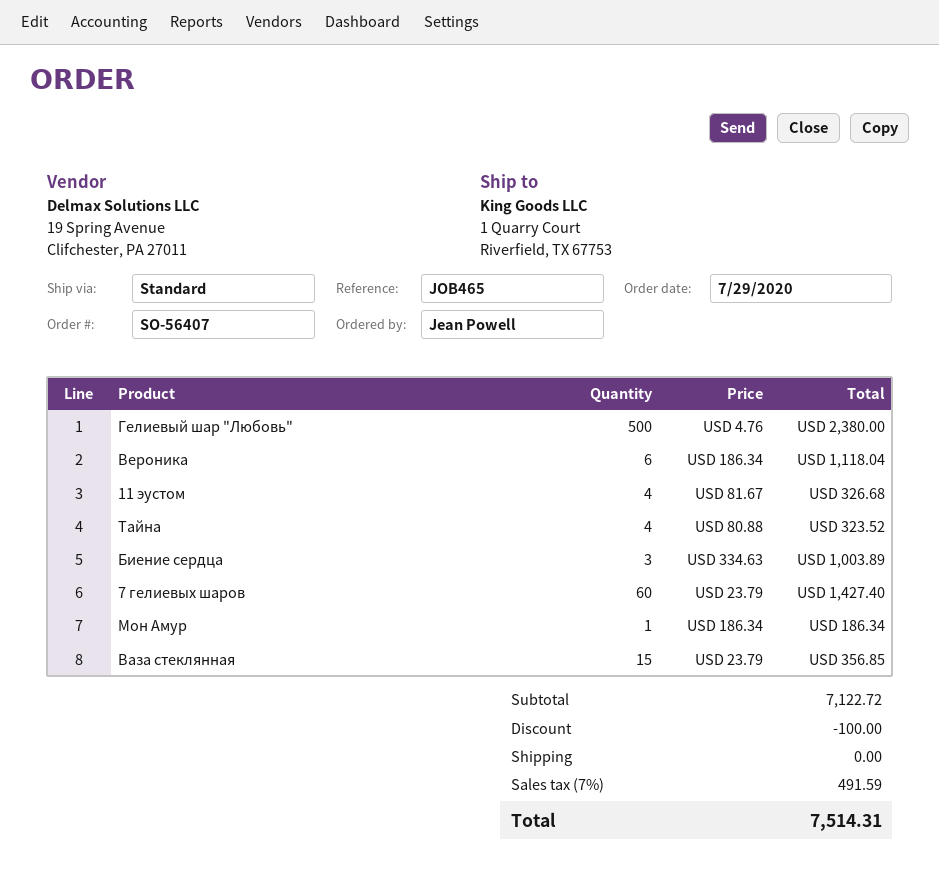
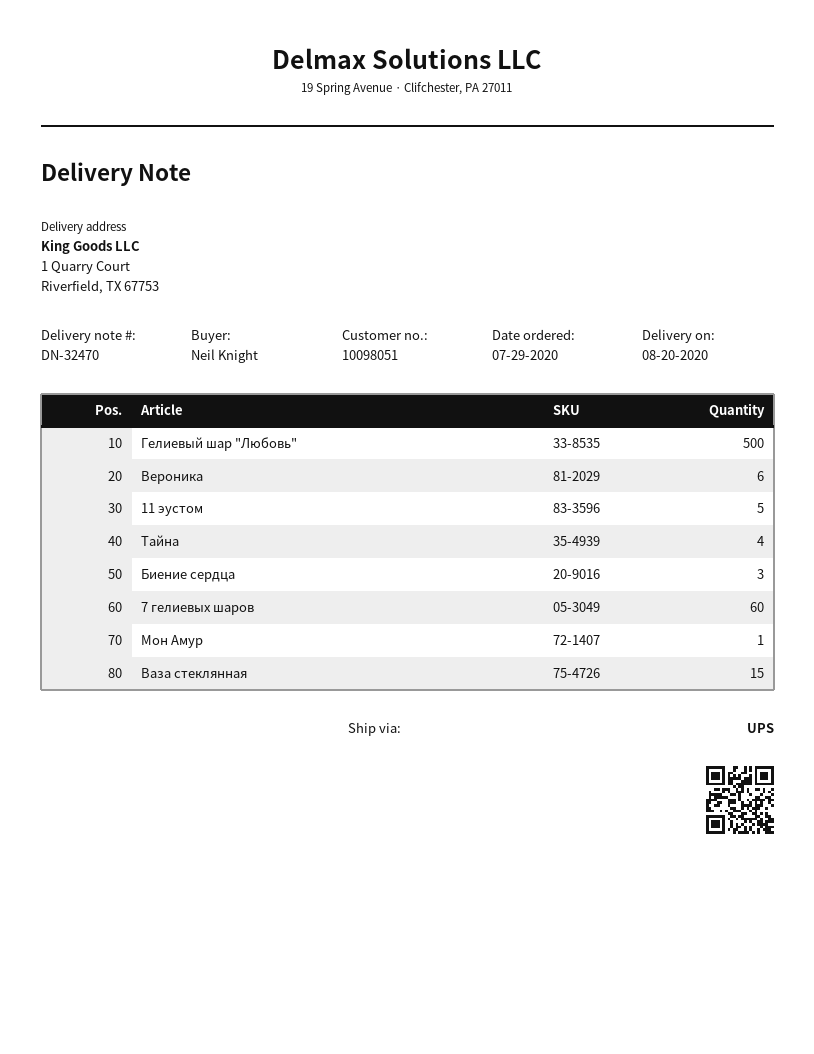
ordered by: Jean Powell -> Neil Knight
shipping method: standard -> UPS
11 эустом: 4 -> 5

